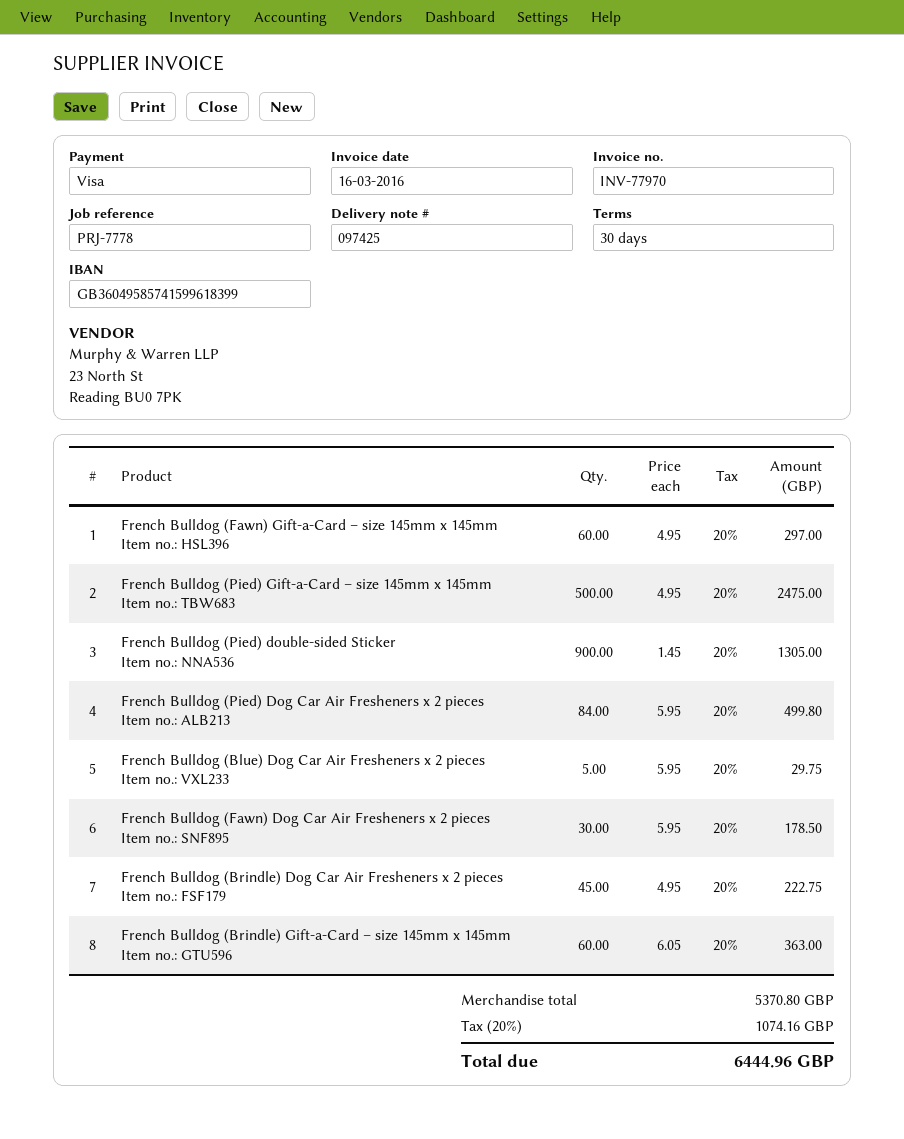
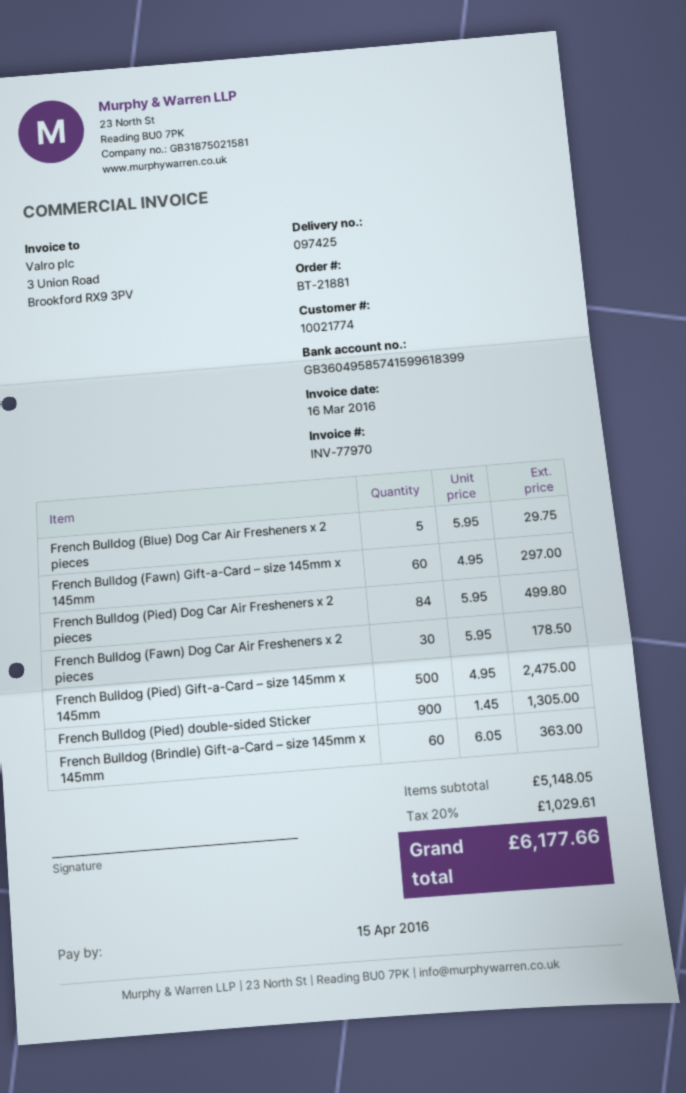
French Bulldog (Brindle) Dog Car Air Fresheners x 2 pieces: 45 x 4.95 = 222.75 -> none
subtotal: 5370.80 -> 5148.05
tax: 20% = 1074.16 -> 20% = 1029.61
total: 6444.96 -> 6177.66

